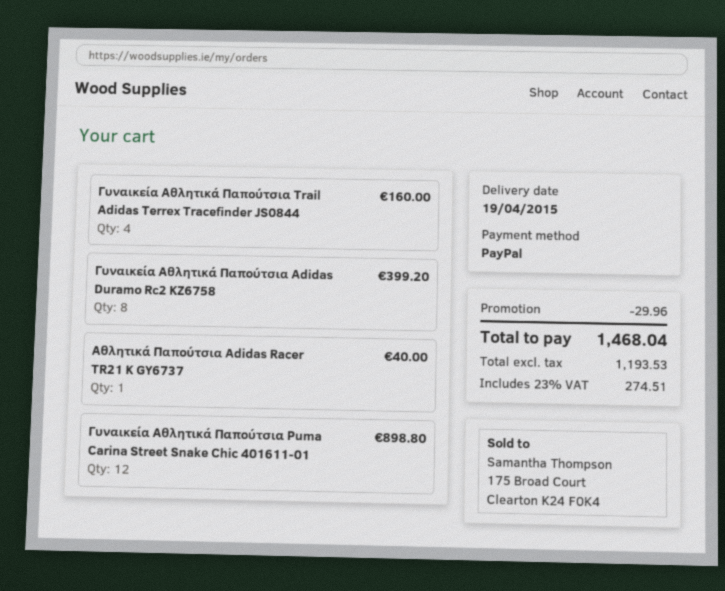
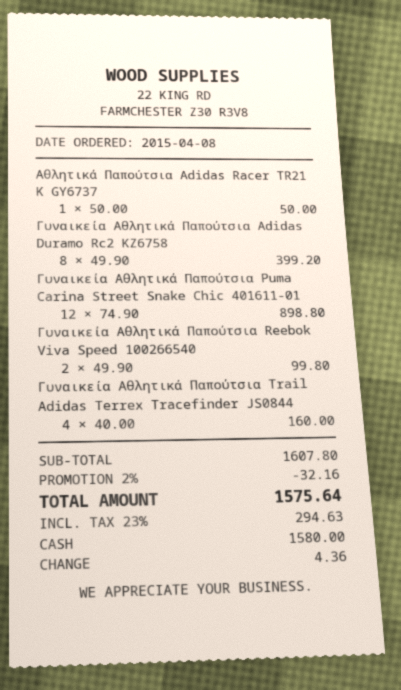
payment method: PayPal -> cash
Αθλητικά Παπούτσια Adidas Racer TR21 K GY6737: 1 for 40.00 -> 1 for 50.00
Γυναικεία Αθλητικά Παπούτσια Reebok Viva Speed 100266540: none -> 2 for 99.80
discount: 29.96 -> 32.16
tax: 23% = 274.51 -> 23% = 294.63
total: 1468.04 -> 1575.64

